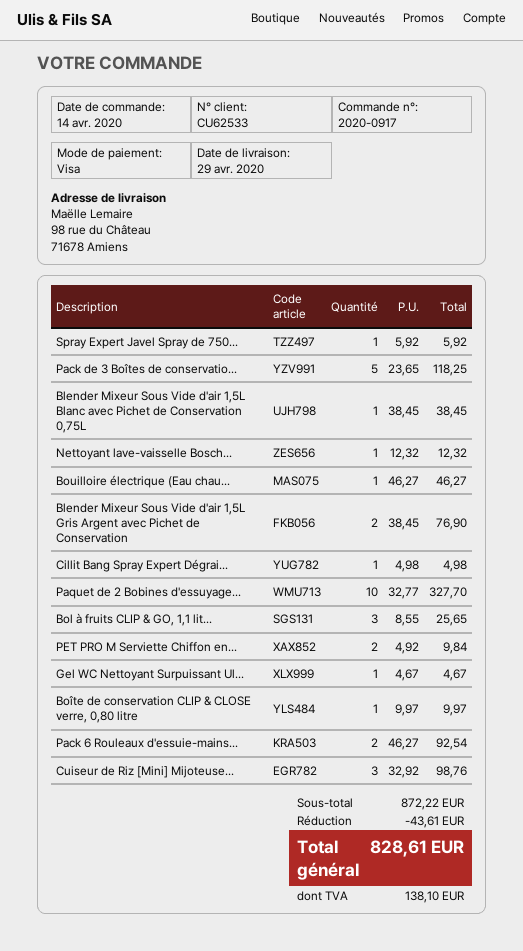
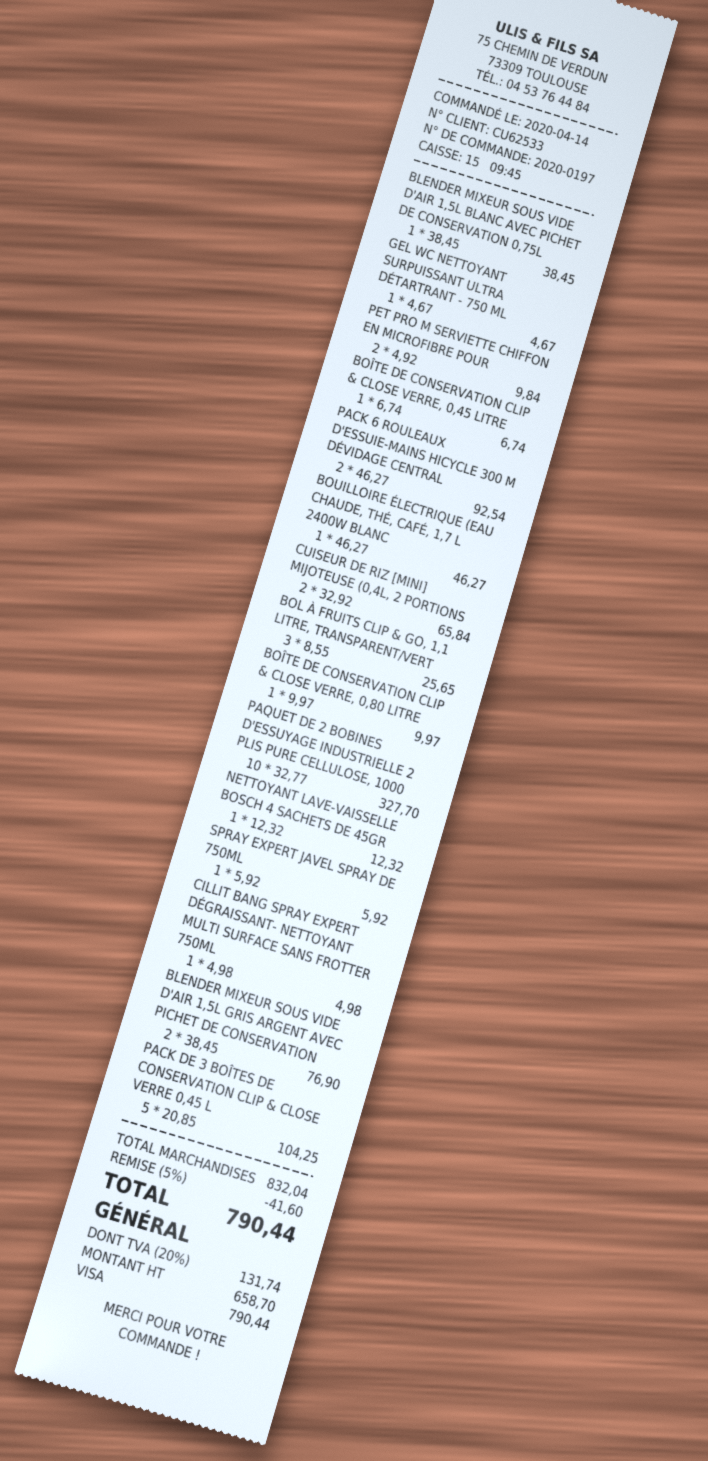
order number: 2020-0917 -> 2020-0197
Pack de 3 Boîtes de conservatio...: 5 x 23.65 = 118.25 -> 5 x 20.85 = 104.25
Cuiseur de Riz [Mini] Mijoteuse...: 3 x 32.92 = 98.76 -> 2 x 32.92 = 65.84
BOÎTE DE CONSERVATION CLIP & CLOSE VERRE, 0,45 LITRE: none -> 1 x 6.74 = 6.74
subtotal: 872.22 -> 832.04
discount: 43.61 -> 41.60
tax: 138.10 -> 131.74
total: 828.61 -> 790.44

